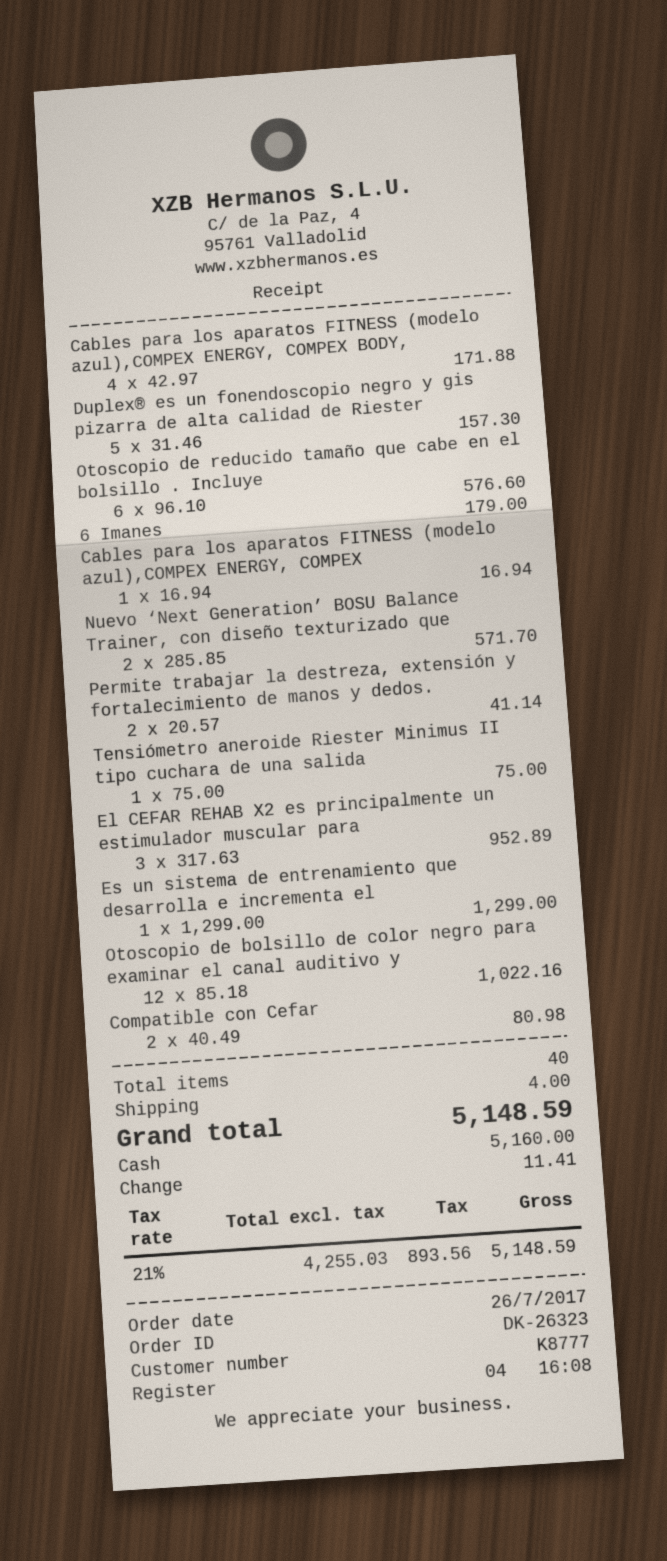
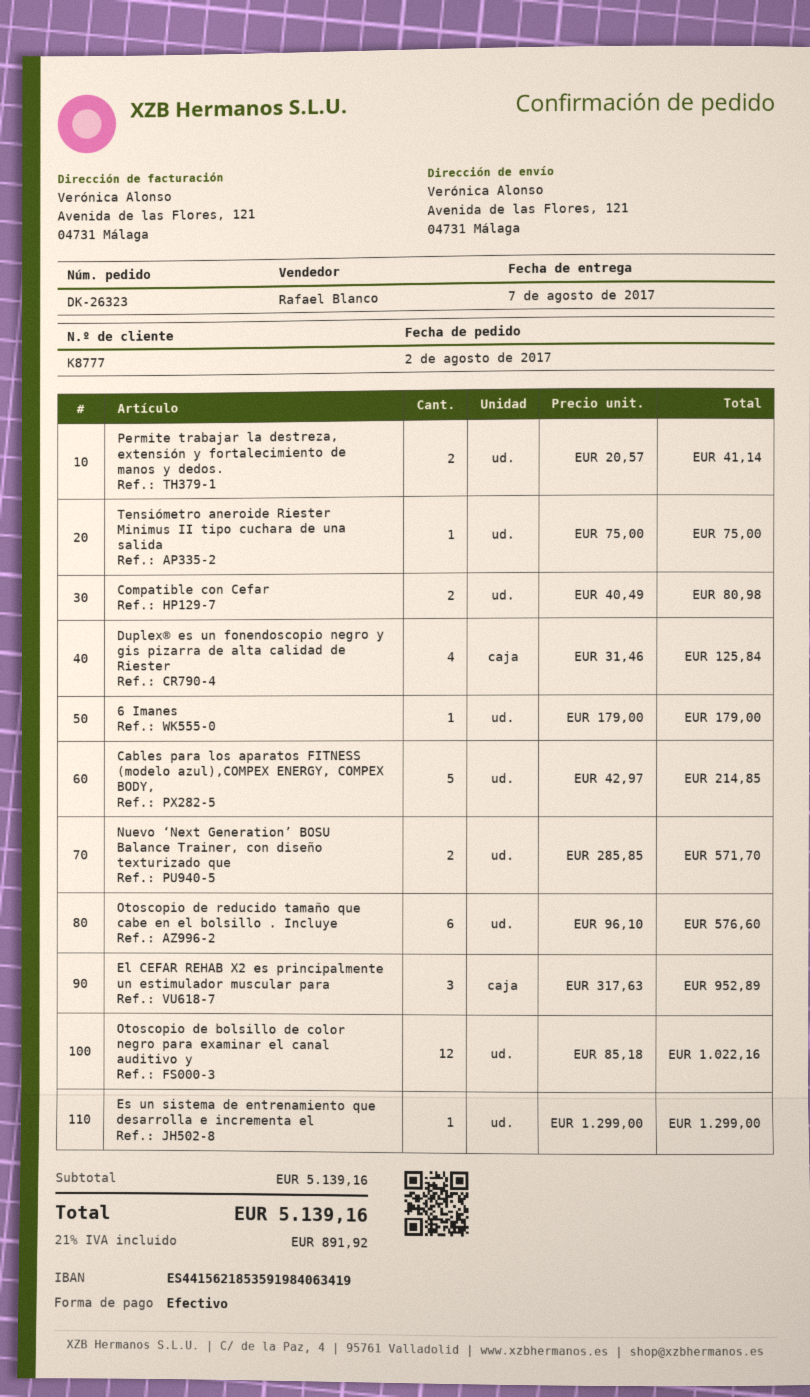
order date: 2017-07-26 -> 2017-08-02
Cables para los aparatos FITNESS (modelo azul),COMPEX ENERGY, COMPEX BODY,: 4 x 42.97 = 171.88 -> 5 x 42.97 = 214.85
Duplex® es un fonendoscopio negro y gis pizarra de alta calidad de Riester: 5 x 31.46 = 157.30 -> 4 x 31.46 = 125.84
Cables para los aparatos FITNESS (modelo azul),COMPEX ENERGY, COMPEX: 1 x 16.94 = 16.94 -> none
shipping: 4.00 -> none
tax: 21% = 893.56 -> 21% = 891.92
total: 5148.59 -> 5139.16

